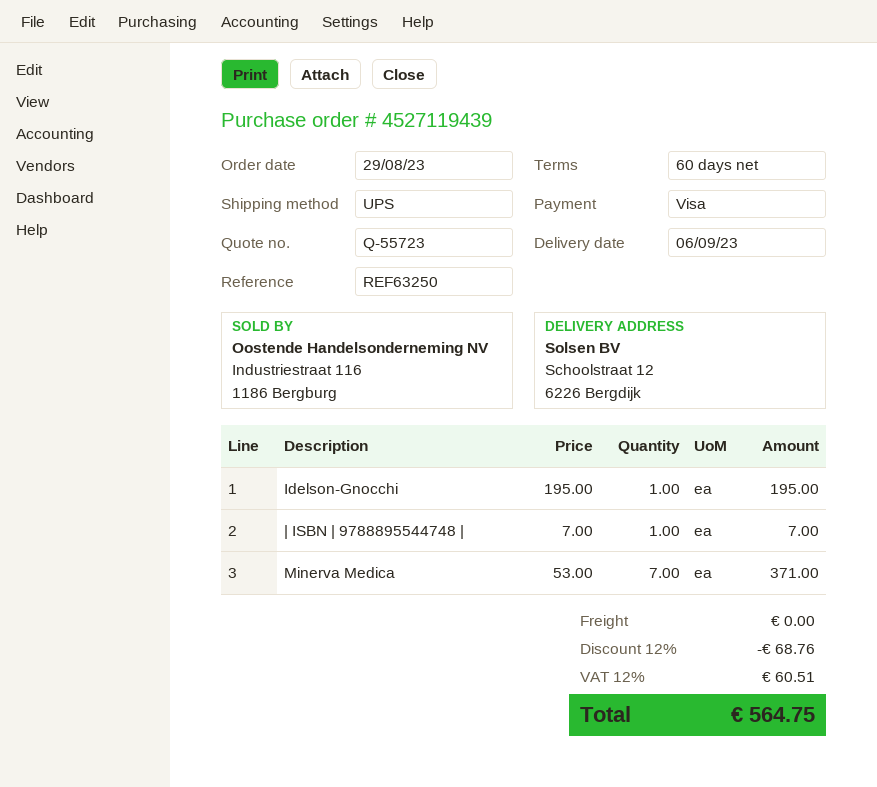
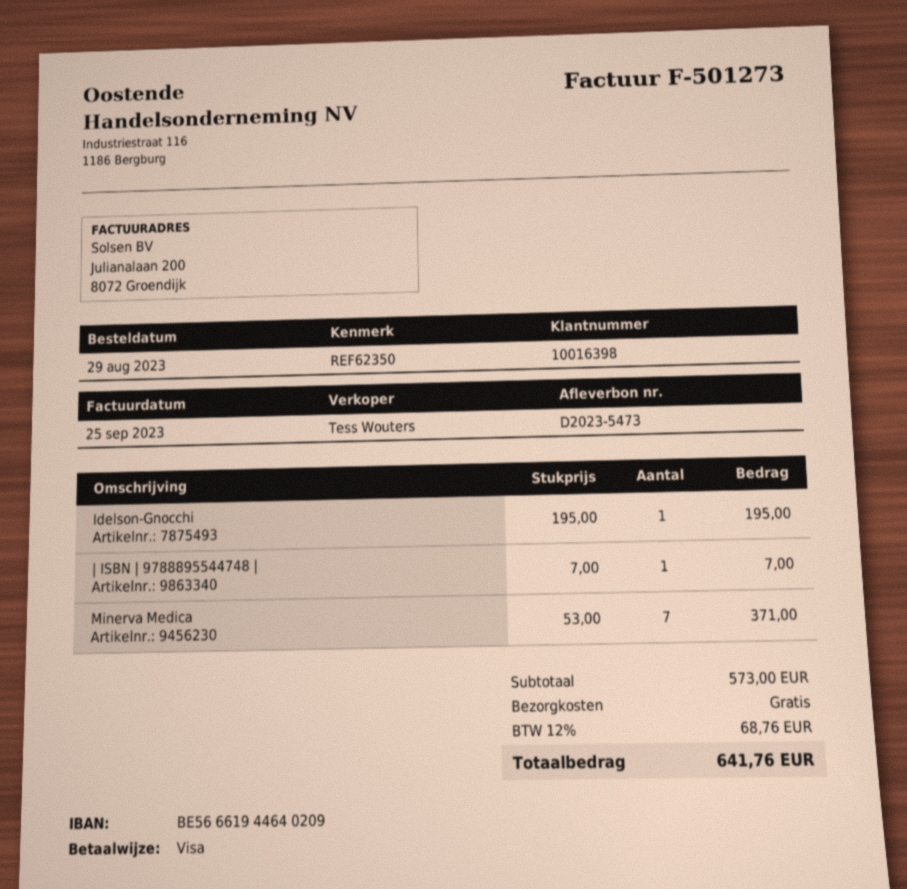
reference: REF63250 -> REF62350
discount: 12% = 68.76 -> none
tax: 12% = 60.51 -> 12% = 68.76
total: 564.75 -> 641.76

